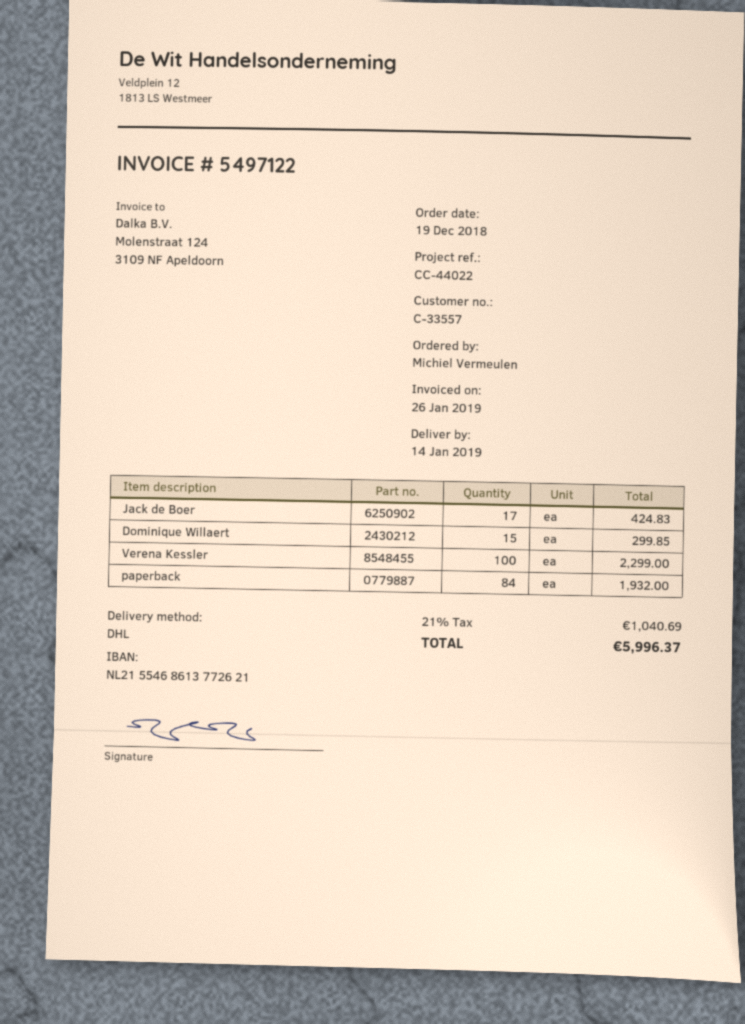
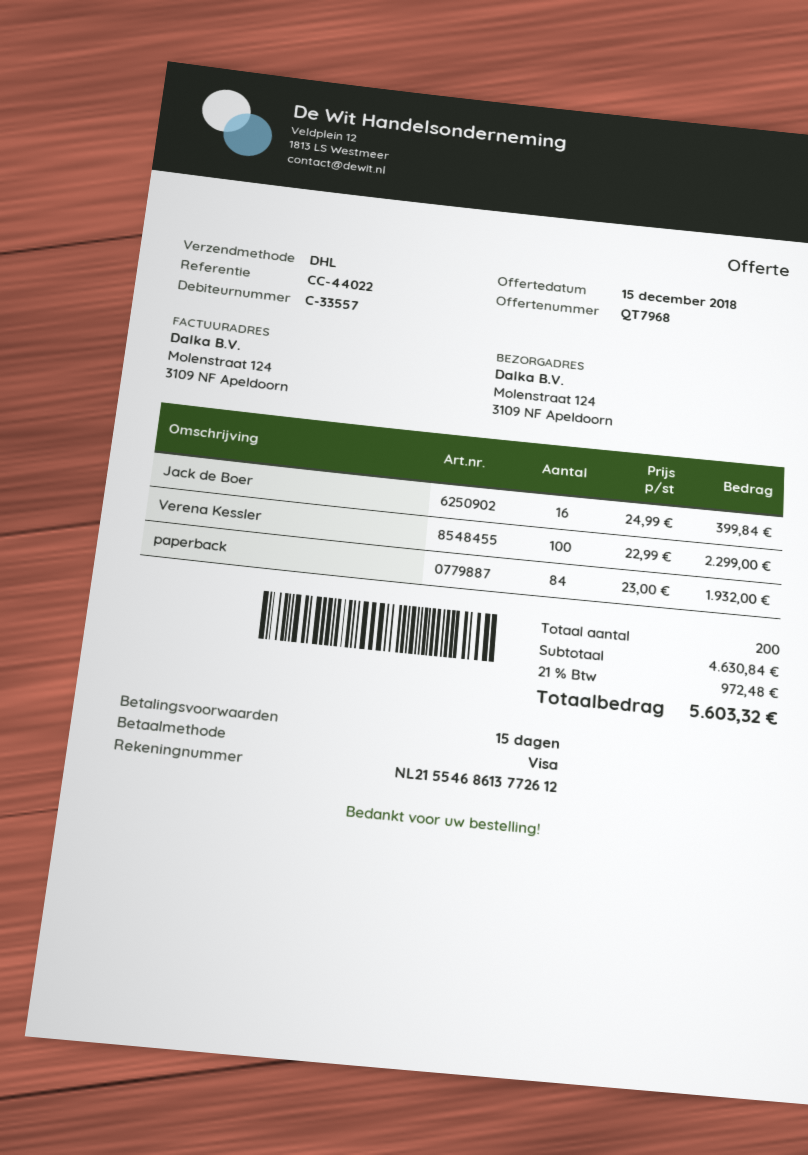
bank account: NL2155468613772621 -> NL2155468613772612
Jack de Boer: 17 for 424.83 -> 16 for 399.84
Dominique Willaert: 15 for 299.85 -> none
tax: 21% = 1040.69 -> 21% = 972.48
total: 5996.37 -> 5603.32

